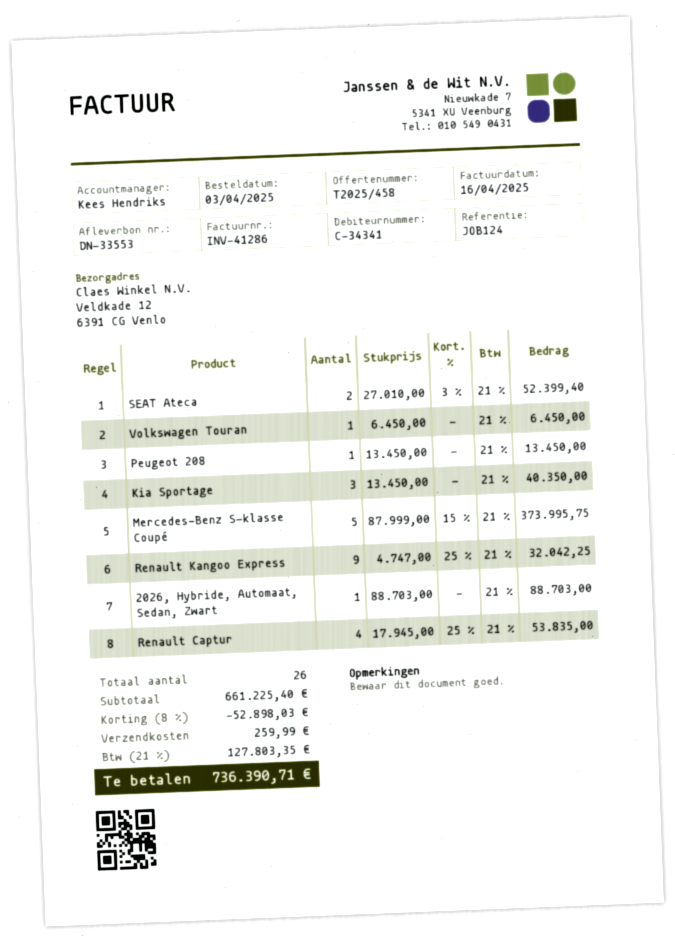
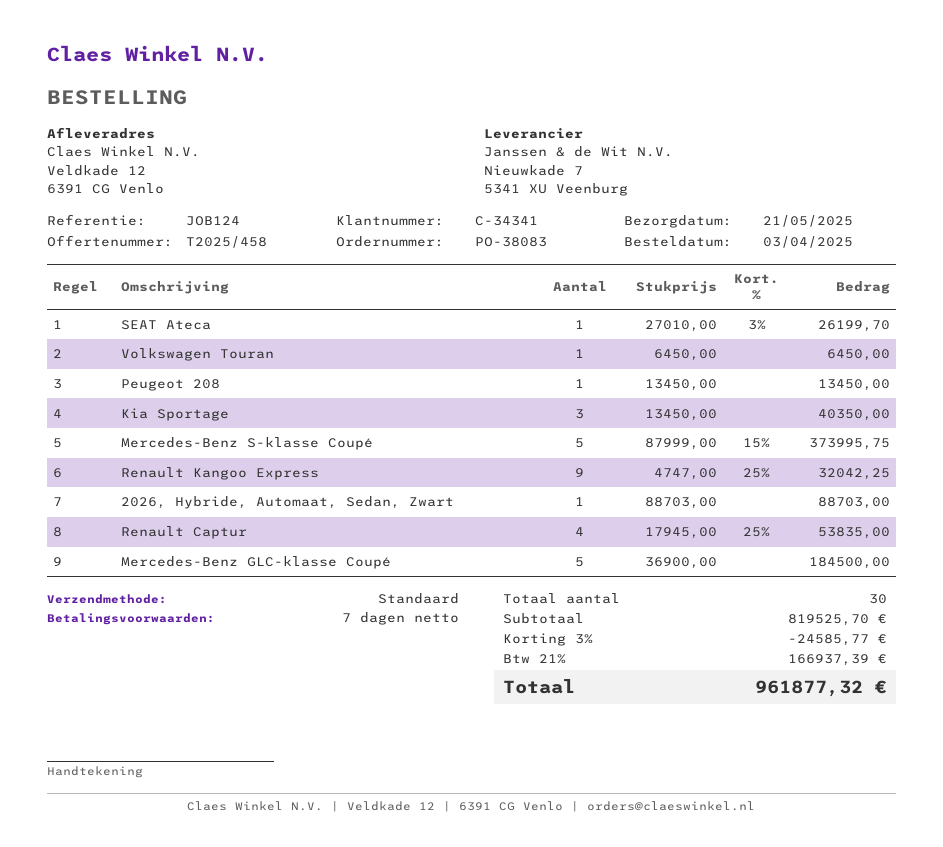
SEAT Ateca: 2 x 27010.00 - 3% = 52399.40 -> 1 x 27010.00 - 3% = 26199.70
Mercedes-Benz GLC-klasse Coupé: none -> 5 x 36900.00 = 184500.00
total quantity: 26 -> 30
subtotal: 661225.40 -> 819525.70
discount: 8% = 52898.03 -> 3% = 24585.77
shipping: 259.99 -> none
tax: 21% = 127803.35 -> 21% = 166937.39
total: 736390.71 -> 961877.32

